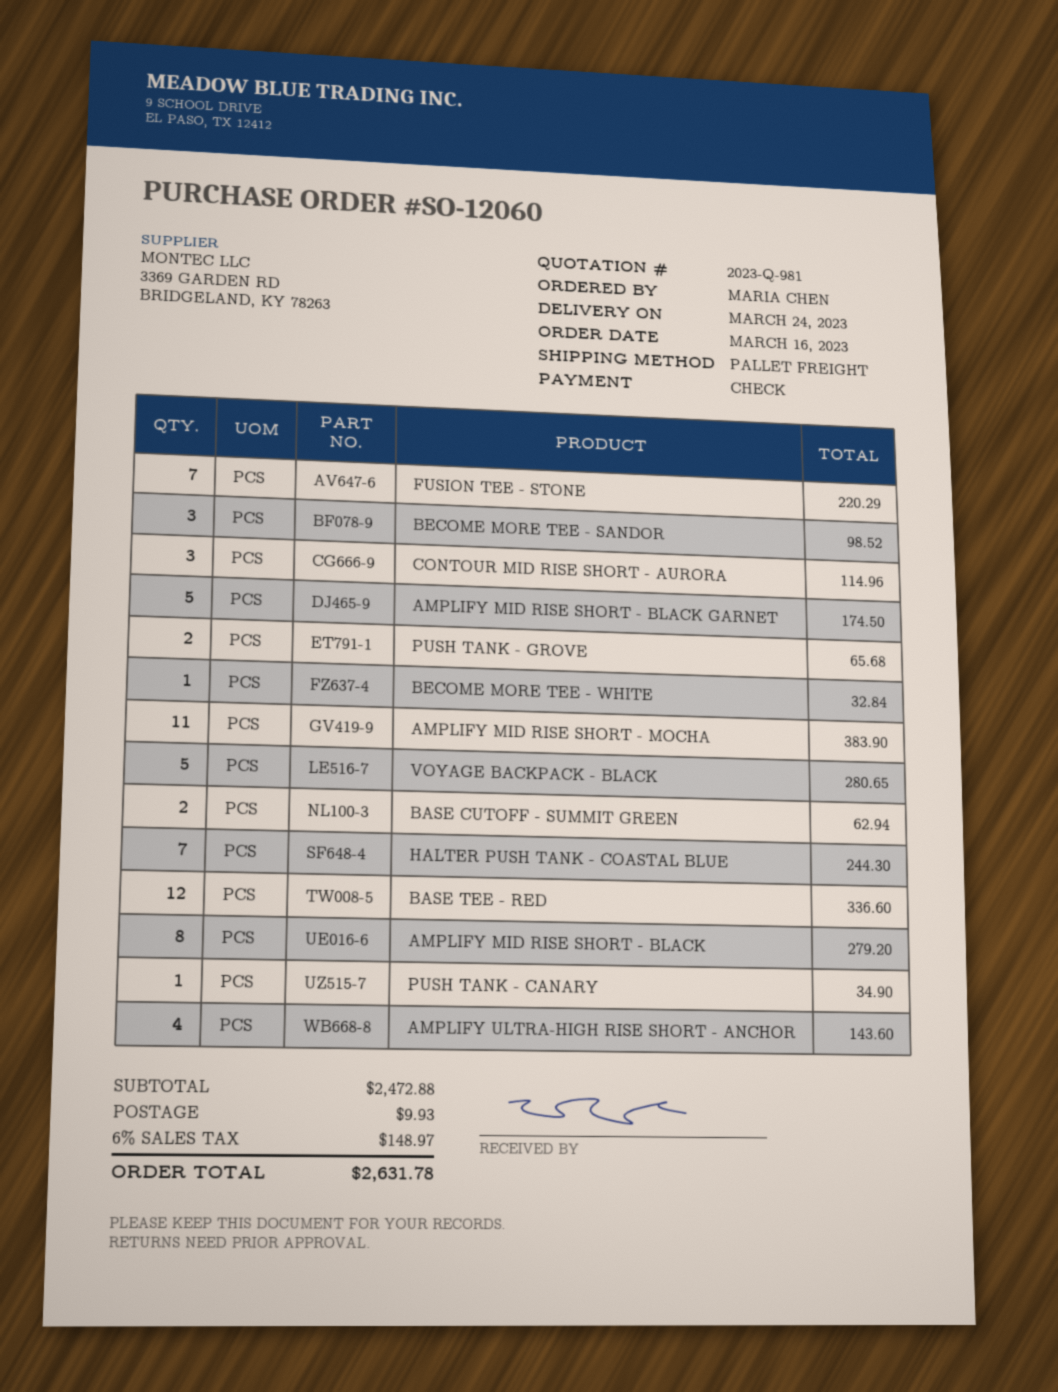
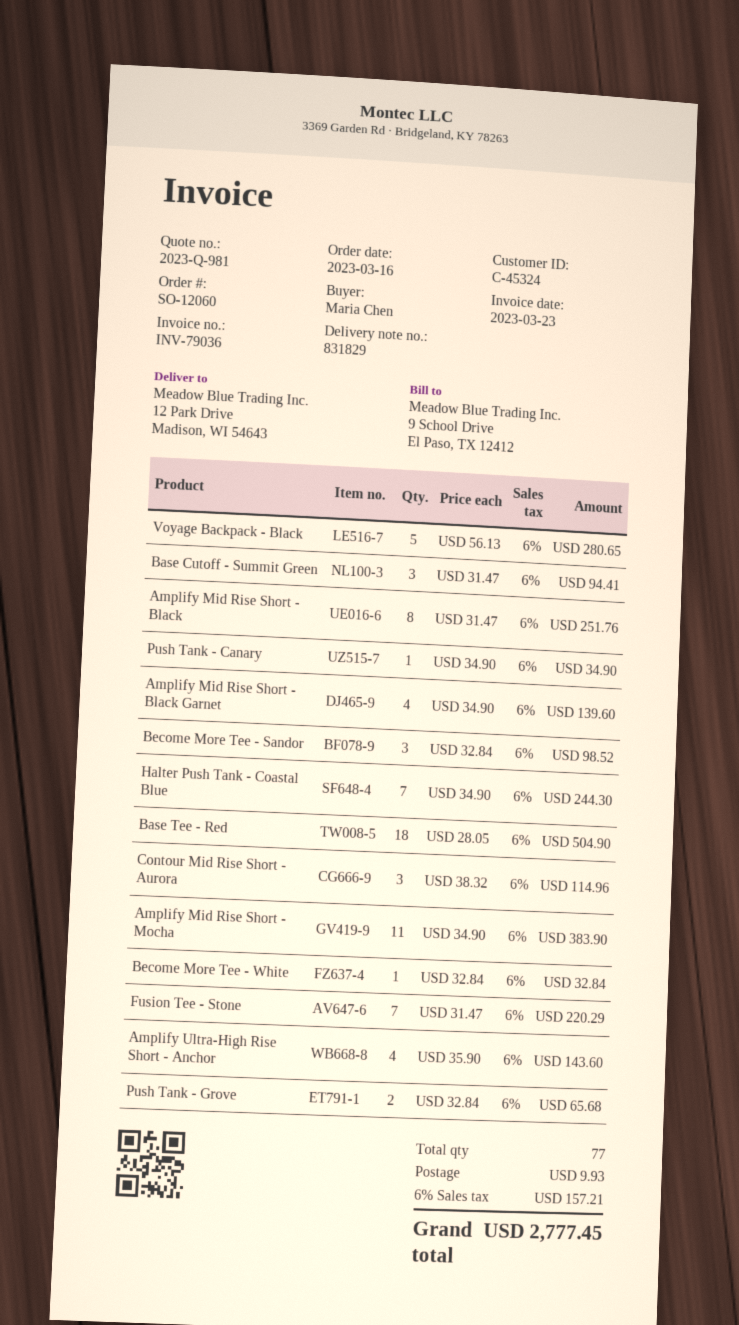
AMPLIFY MID RISE SHORT - BLACK GARNET: 5 for 174.50 -> 4 for 139.60
BASE CUTOFF - SUMMIT GREEN: 2 for 62.94 -> 3 for 94.41
BASE TEE - RED: 12 for 336.60 -> 18 for 504.90
AMPLIFY MID RISE SHORT - BLACK: 8 for 279.20 -> 8 for 251.76
tax: 6% = 148.97 -> 6% = 157.21
total: 2631.78 -> 2777.45

